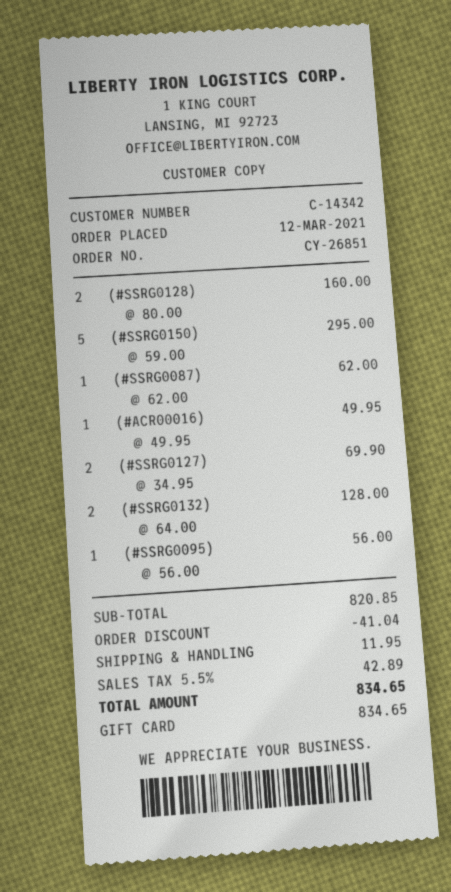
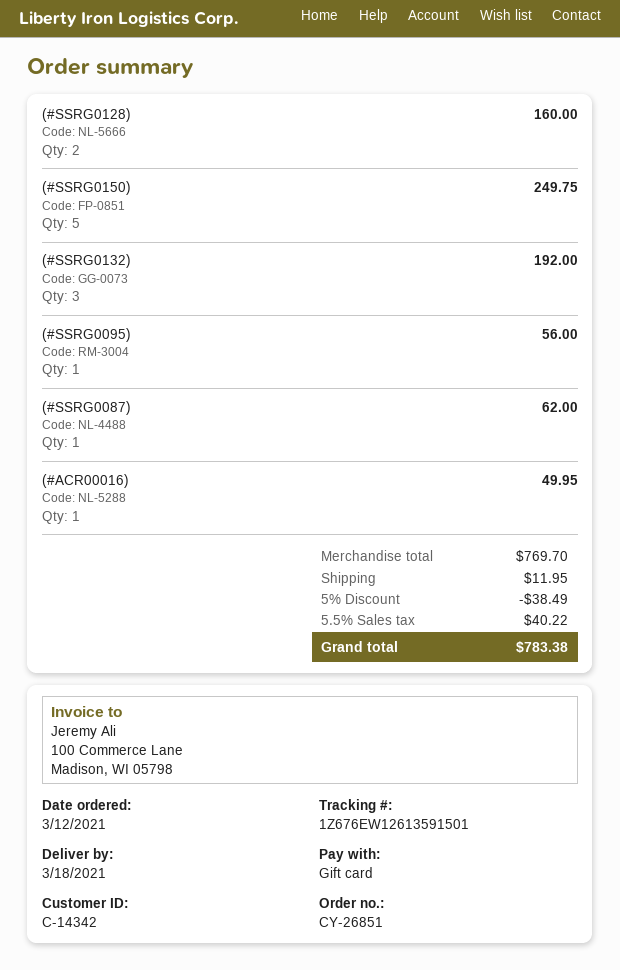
(#SSRG0150): 5 for 295.00 -> 5 for 249.75
(#SSRG0127): 2 for 69.90 -> none
(#SSRG0132): 2 for 128.00 -> 3 for 192.00
subtotal: 820.85 -> 769.70
discount: 41.04 -> 38.49
tax: 5.5% = 42.89 -> 5.5% = 40.22
total: 834.65 -> 783.38

